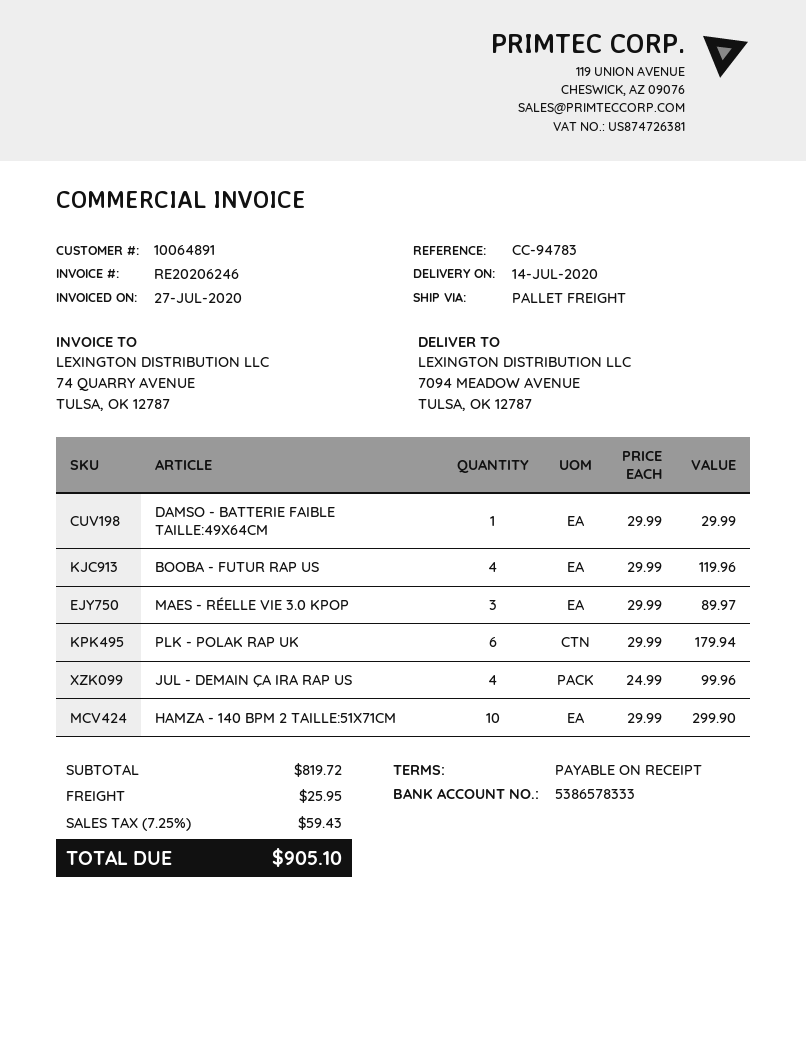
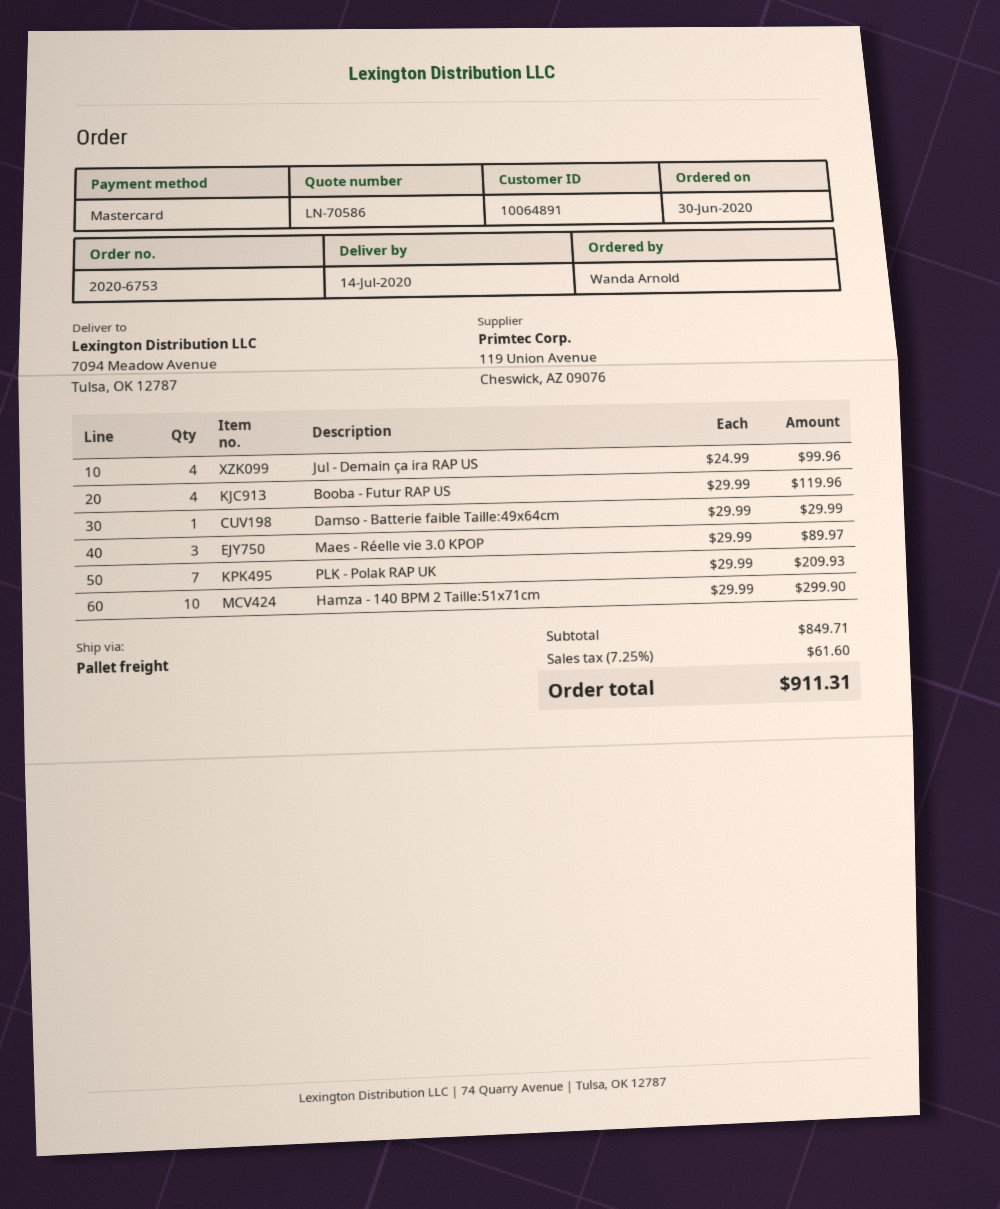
PLK - POLAK RAP UK: 6 x 29.99 = 179.94 -> 7 x 29.99 = 209.93
subtotal: 819.72 -> 849.71
shipping: 25.95 -> none
tax: 7.25% = 59.43 -> 7.25% = 61.60
total: 905.10 -> 911.31

